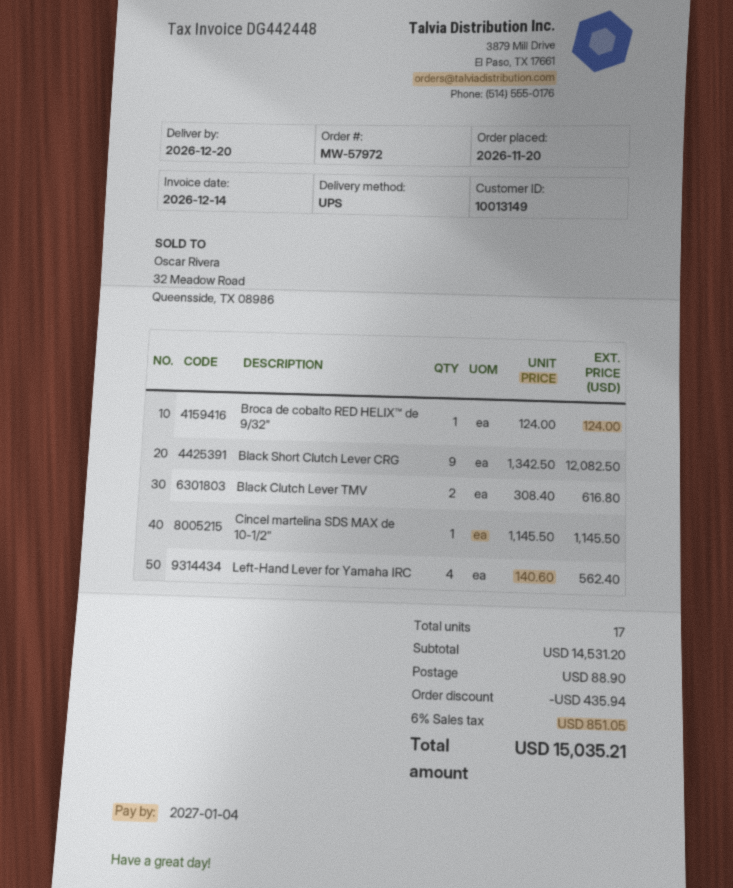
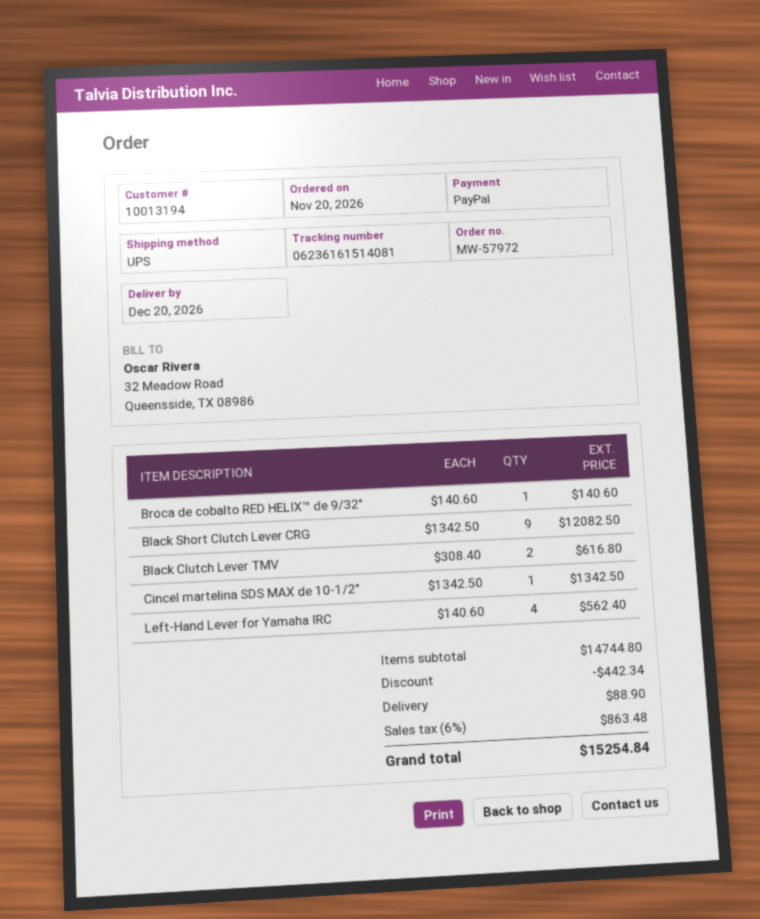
customer number: 10013149 -> 10013194
Broca de cobalto RED HELIX™ de 9/32": 1 x 124.00 = 124.00 -> 1 x 140.60 = 140.60
Cincel martelina SDS MAX de 10-1/2": 1 x 1145.50 = 1145.50 -> 1 x 1342.50 = 1342.50
subtotal: 14531.20 -> 14744.80
discount: 435.94 -> 442.34
tax: 6% = 851.05 -> 6% = 863.48
total: 15035.21 -> 15254.84

